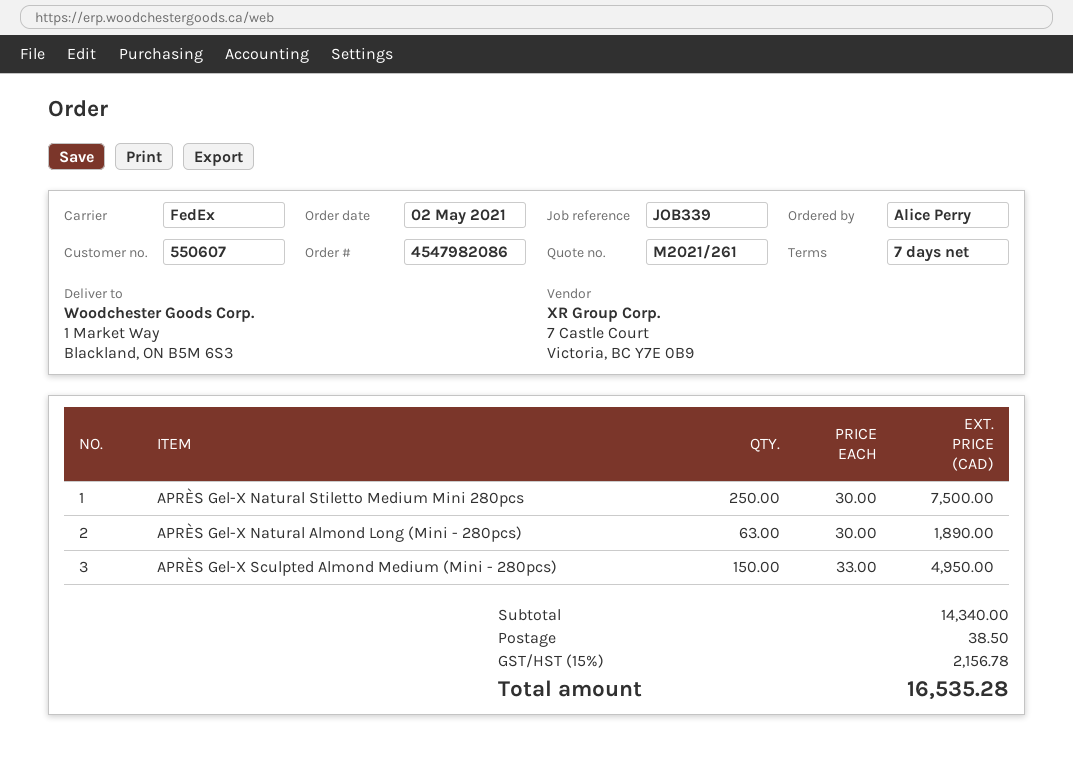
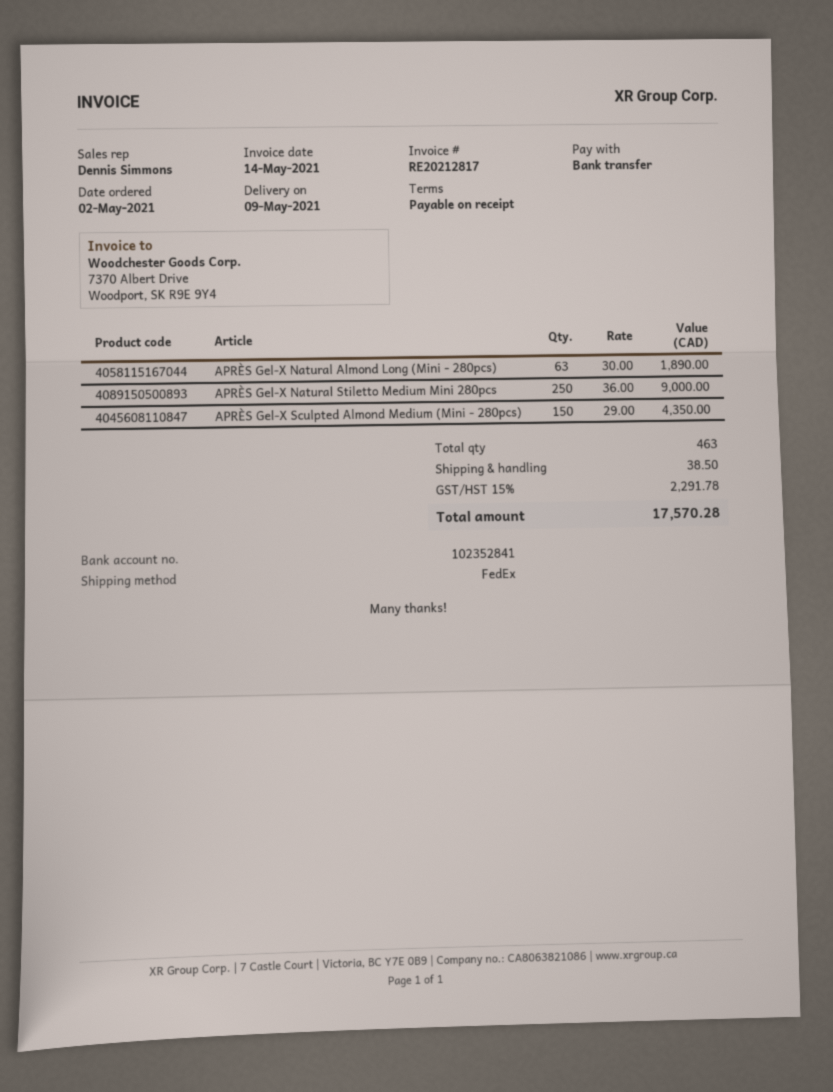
payment terms: 7 days -> on receipt
APRÈS Gel-X Natural Stiletto Medium Mini 280pcs: 250 x 30.00 = 7500.00 -> 250 x 36.00 = 9000.00
APRÈS Gel-X Sculpted Almond Medium (Mini - 280pcs): 150 x 33.00 = 4950.00 -> 150 x 29.00 = 4350.00
tax: 15% = 2156.78 -> 15% = 2291.78
total: 16535.28 -> 17570.28

